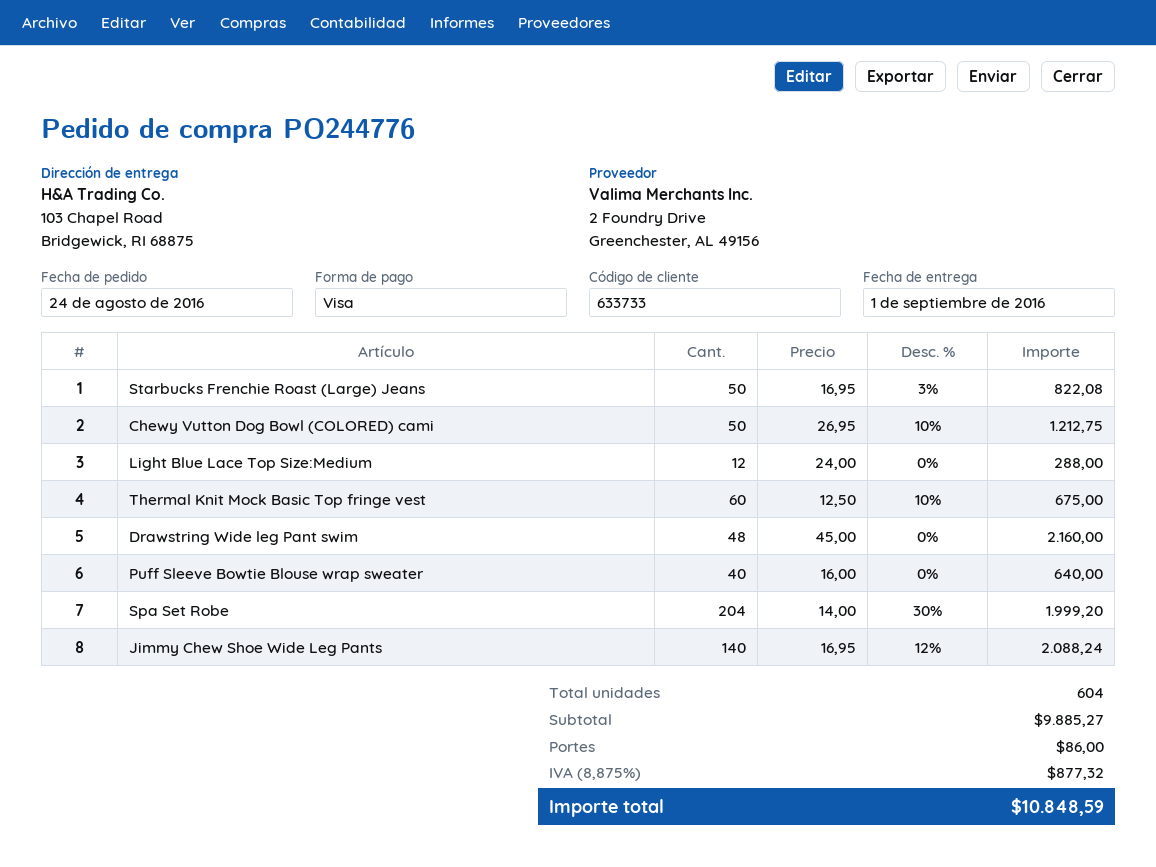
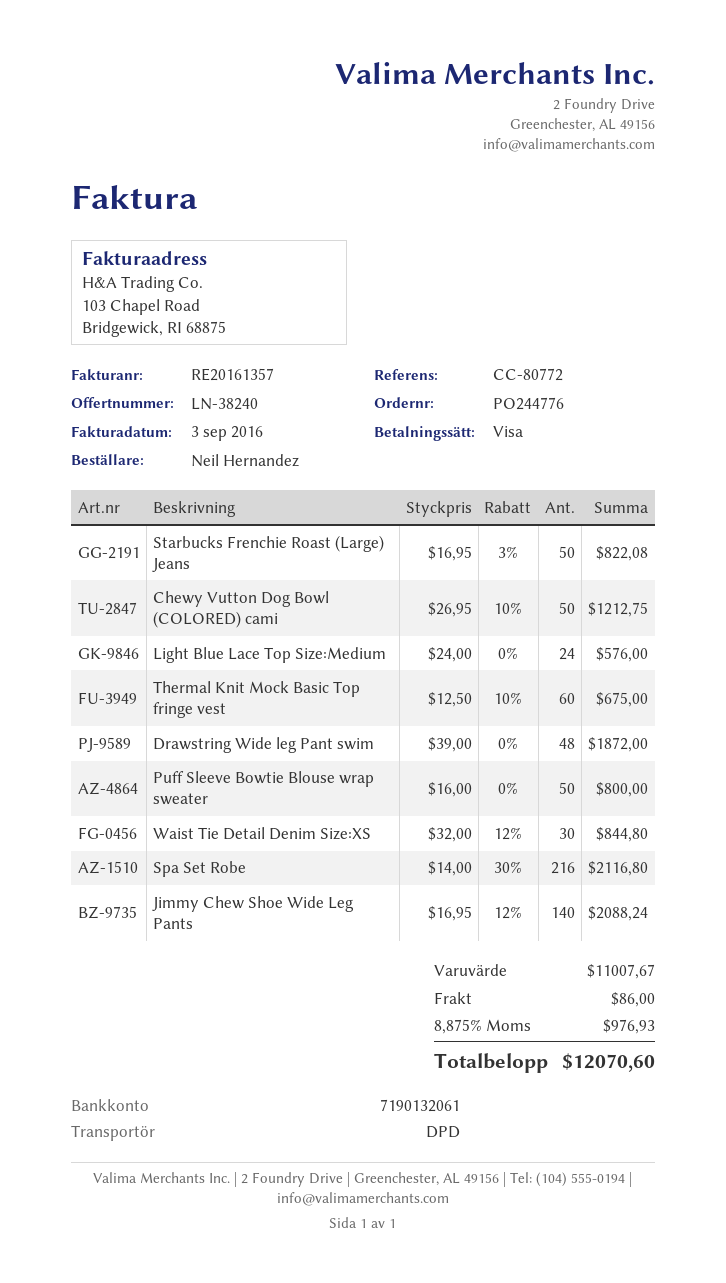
Light Blue Lace Top Size:Medium: 12 x 24.00 = 288.00 -> 24 x 24.00 = 576.00
Drawstring Wide leg Pant swim: 48 x 45.00 = 2160.00 -> 48 x 39.00 = 1872.00
Puff Sleeve Bowtie Blouse wrap sweater: 40 x 16.00 = 640.00 -> 50 x 16.00 = 800.00
Spa Set Robe: 204 x 14.00 - 30% = 1999.20 -> 216 x 14.00 - 30% = 2116.80
Waist Tie Detail Denim Size:XS: none -> 30 x 32.00 - 12% = 844.80
subtotal: 9885.27 -> 11007.67
tax: 8.875% = 877.32 -> 8.875% = 976.93
total: 10848.59 -> 12070.60

